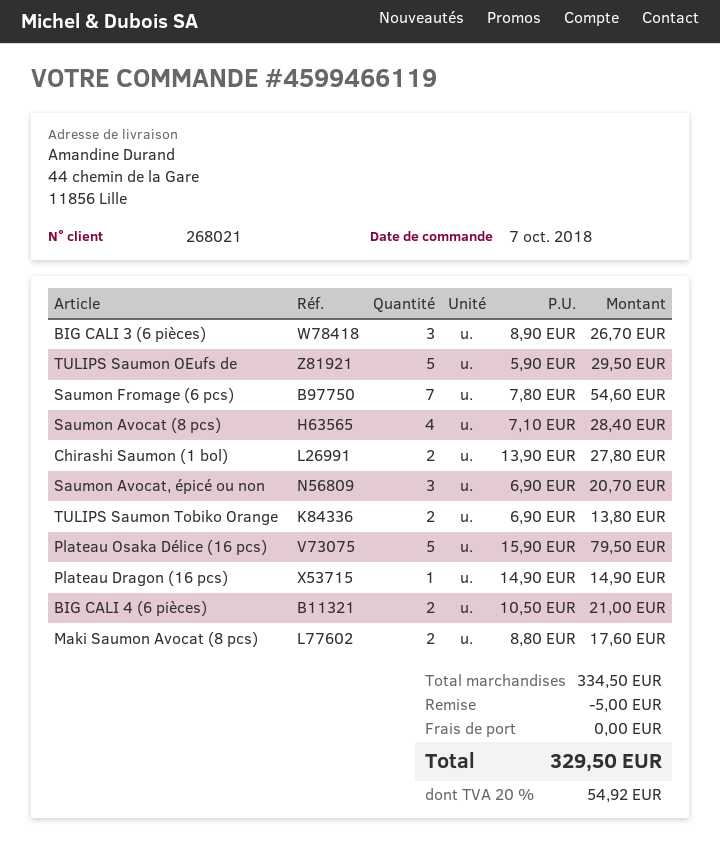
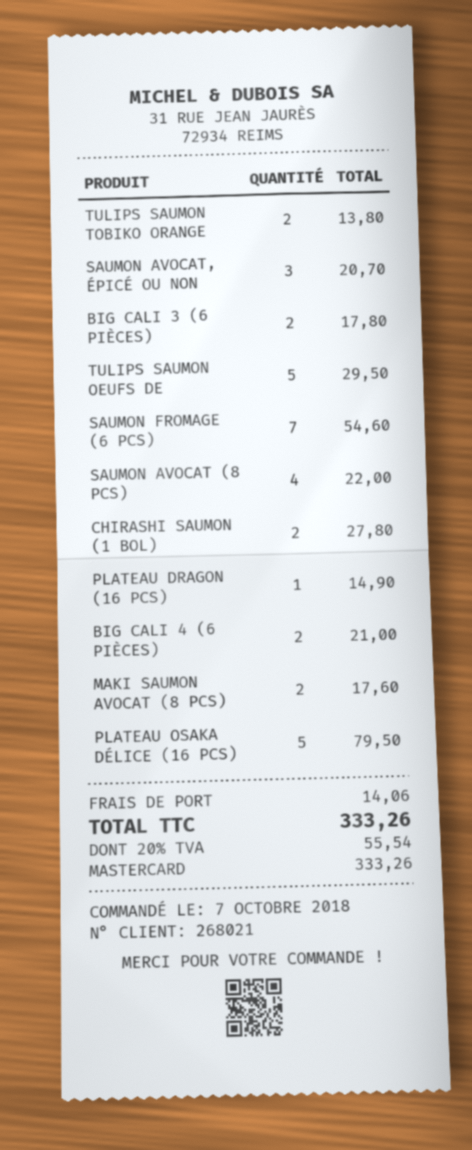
BIG CALI 3 (6 pièces): 3 for 26.70 -> 2 for 17.80
Saumon Avocat (8 pcs): 4 for 28.40 -> 4 for 22.00
discount: 5.00 -> none
shipping: 0.00 -> 14.06
tax: 20% = 54.92 -> 20% = 55.54
total: 329.50 -> 333.26

